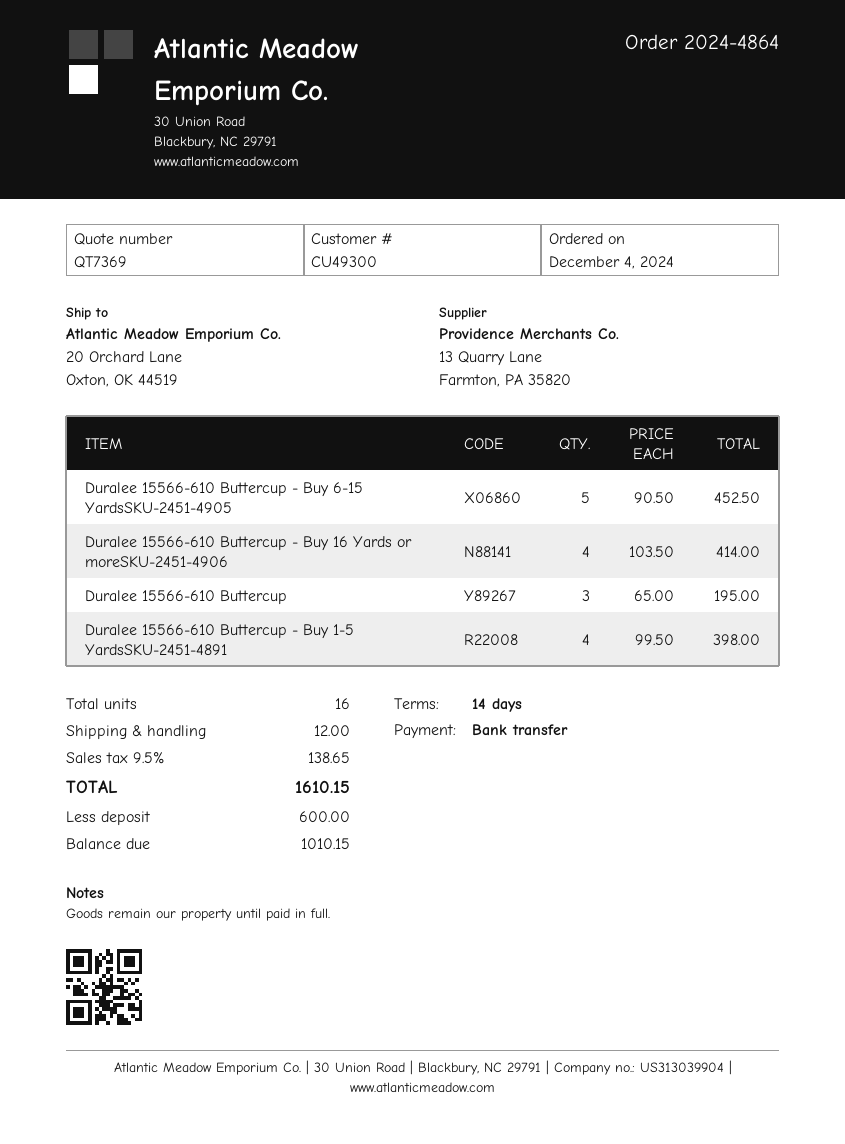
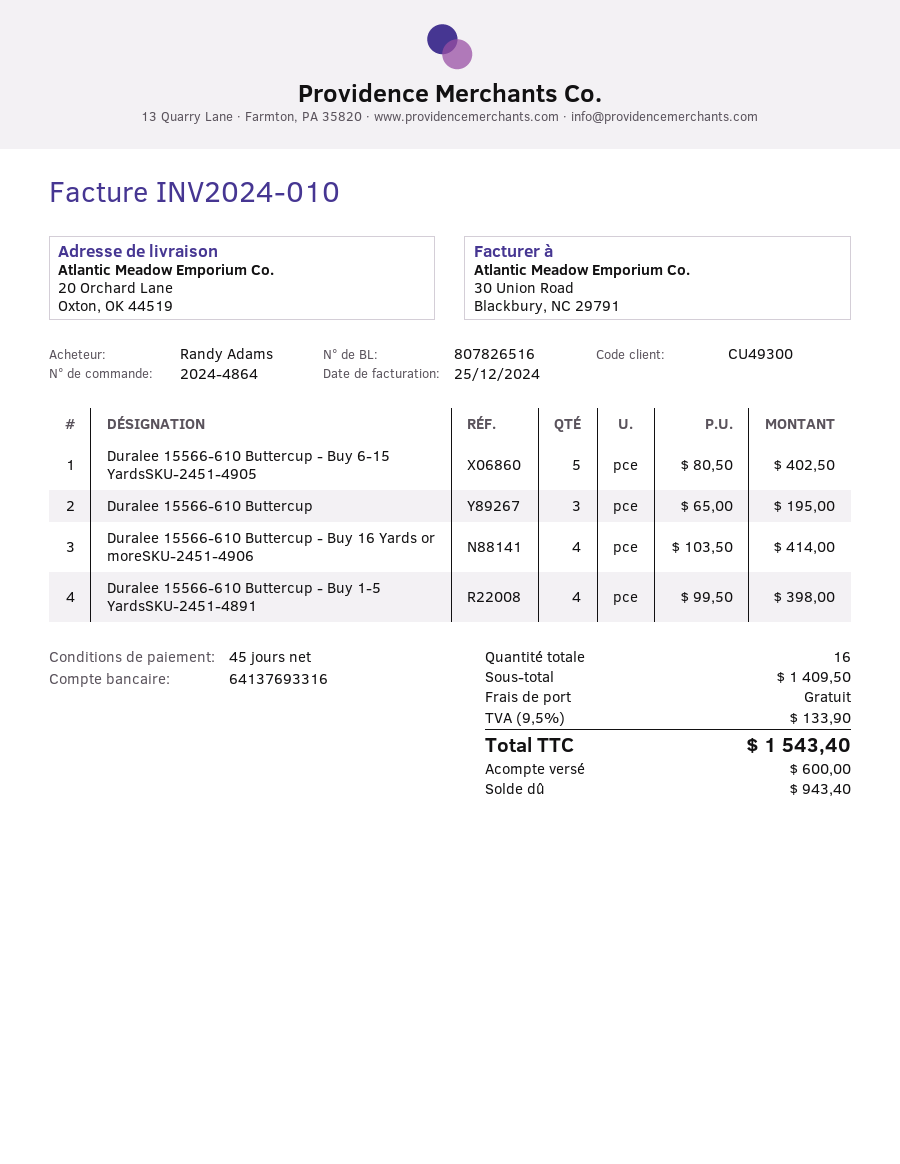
payment terms: 14 days -> 45 days
Duralee 15566-610 Buttercup - Buy 6-15 YardsSKU-2451-4905: 5 x 90.50 = 452.50 -> 5 x 80.50 = 402.50
shipping: 12.00 -> 0.00
tax: 9.5% = 138.65 -> 9.5% = 133.90
total: 1610.15 -> 1543.40
balance: 1010.15 -> 943.40

